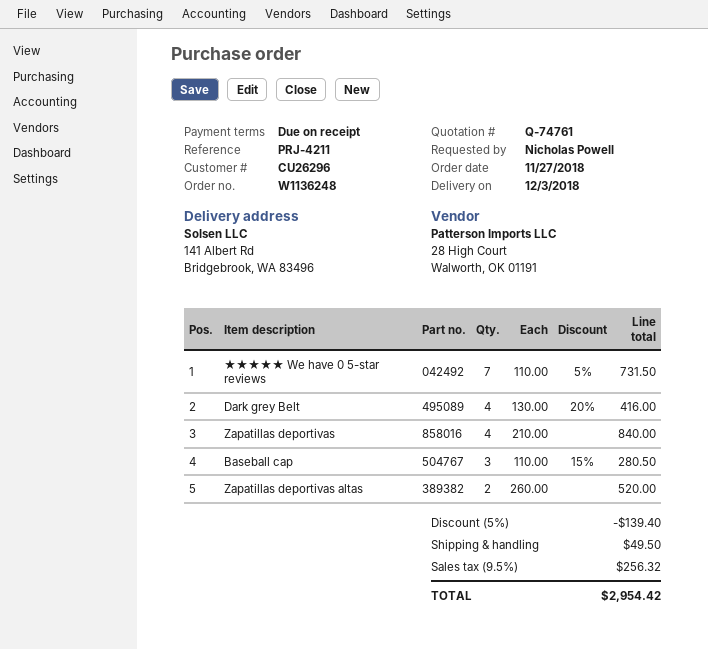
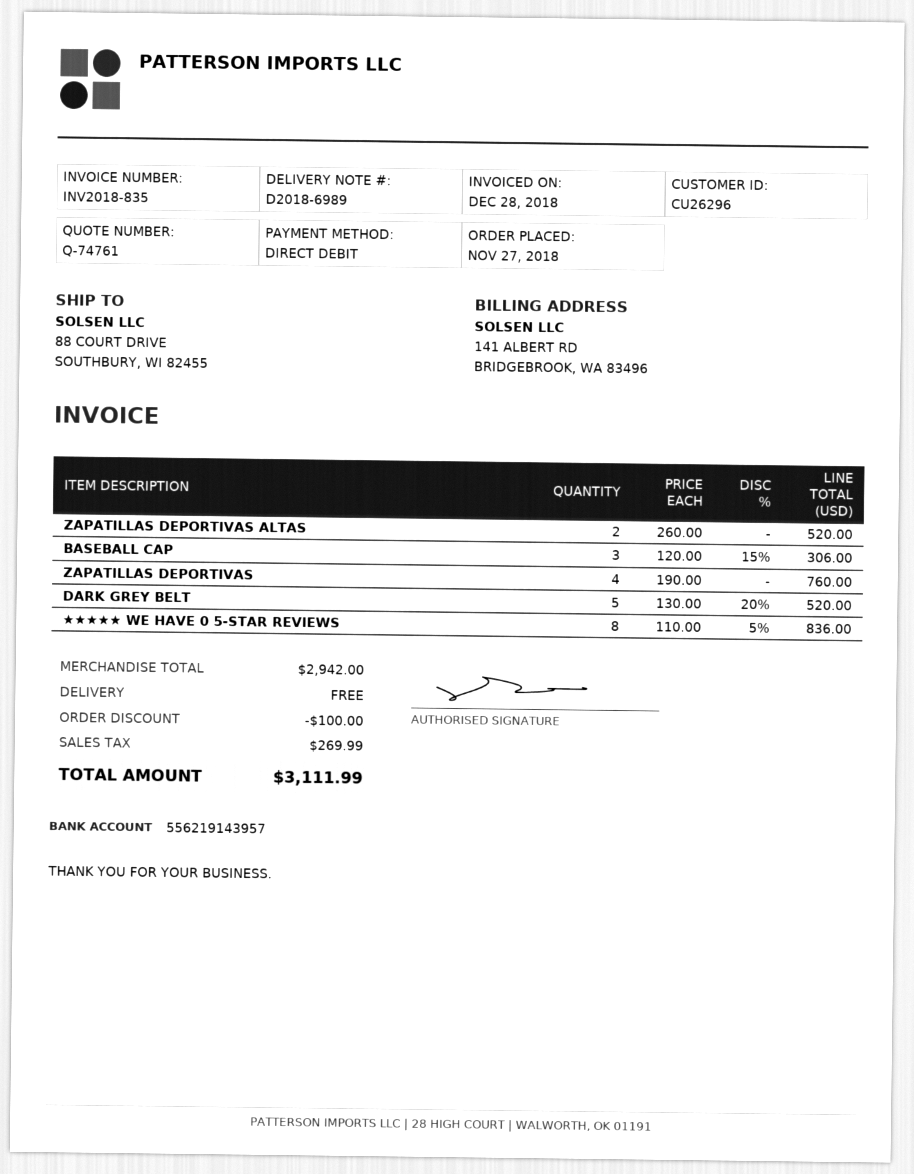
ship to: 141 Albert Rd, Bridgebrook, WA 83496 -> 88 COURT DRIVE, SOUTHBURY, WI 82455
★★★★★ We have 0 5-star reviews: 7 x 110.00 - 5% = 731.50 -> 8 x 110.00 - 5% = 836.00
Dark grey Belt: 4 x 130.00 - 20% = 416.00 -> 5 x 130.00 - 20% = 520.00
Zapatillas deportivas: 4 x 210.00 = 840.00 -> 4 x 190.00 = 760.00
Baseball cap: 3 x 110.00 - 15% = 280.50 -> 3 x 120.00 - 15% = 306.00
discount: 139.40 -> 100.00
shipping: 49.50 -> 0.00
tax: 256.32 -> 269.99
total: 2954.42 -> 3111.99

